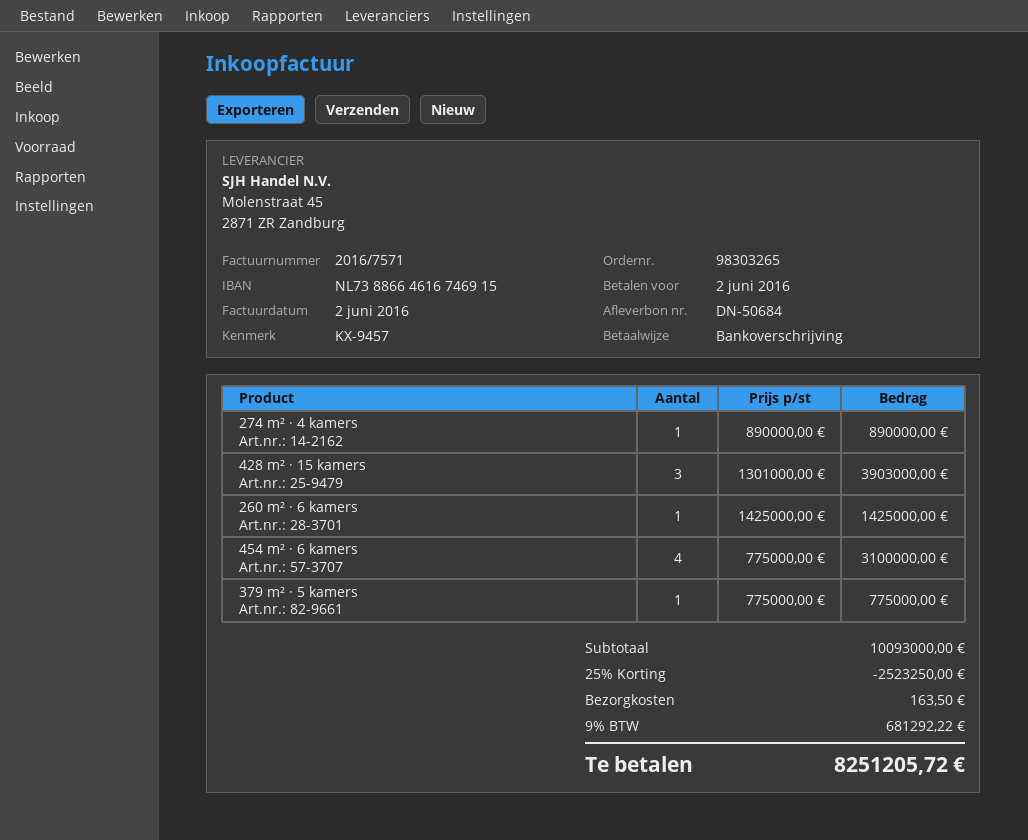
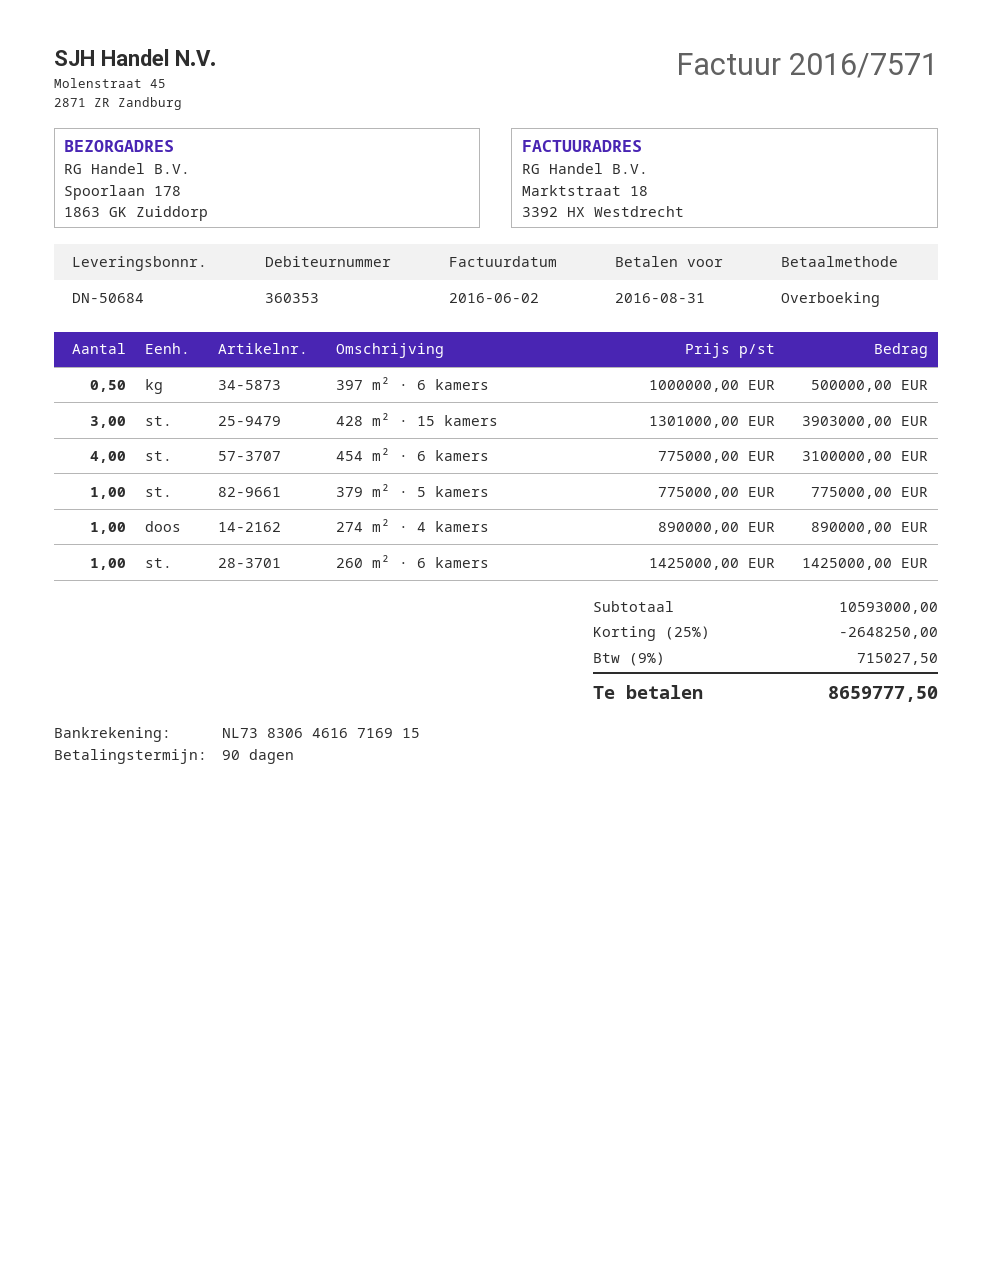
due date: 2016-06-02 -> 2016-08-31
bank account: NL7388664616746915 -> NL7383064616716915
397 m² · 6 kamers: none -> 0.5 x 1000000.00 = 500000.00
subtotal: 10093000.00 -> 10593000.00
discount: 25% = 2523250.00 -> 25% = 2648250.00
shipping: 163.50 -> none
tax: 9% = 681292.22 -> 9% = 715027.50
total: 8251205.72 -> 8659777.50

